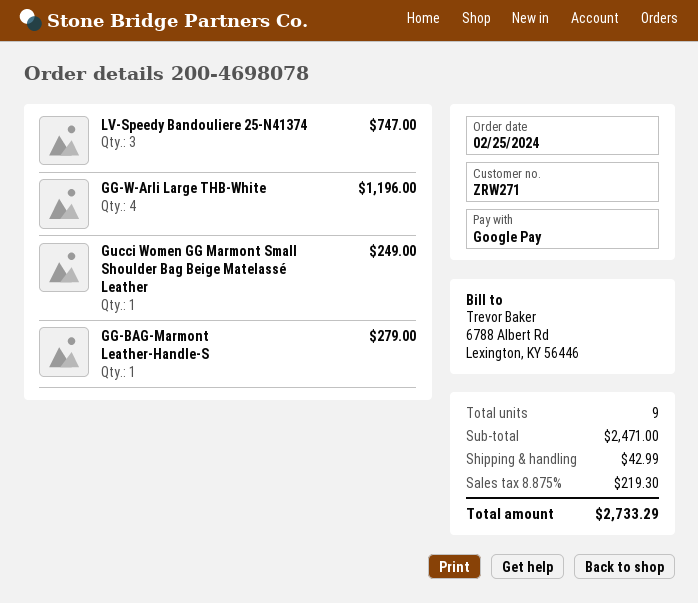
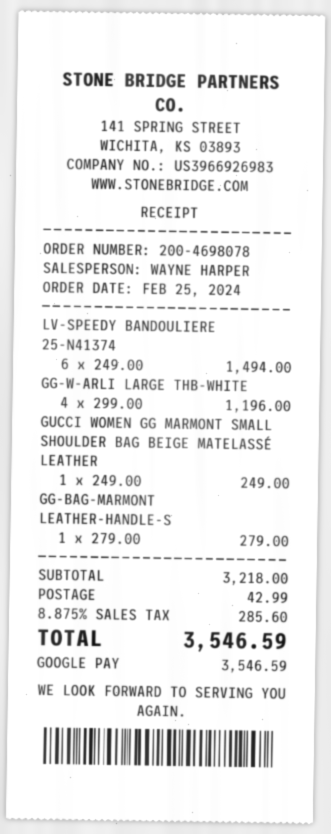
LV-Speedy Bandouliere 25-N41374: 3 for 747.00 -> 6 for 1494.00
subtotal: 2471.00 -> 3218.00
tax: 8.875% = 219.30 -> 8.875% = 285.60
total: 2733.29 -> 3546.59

